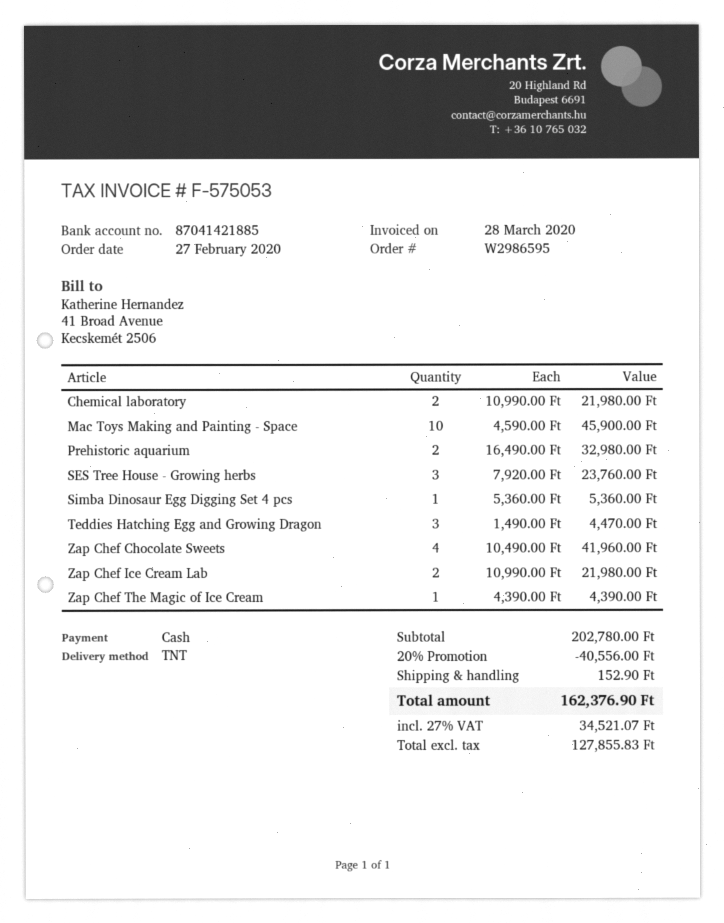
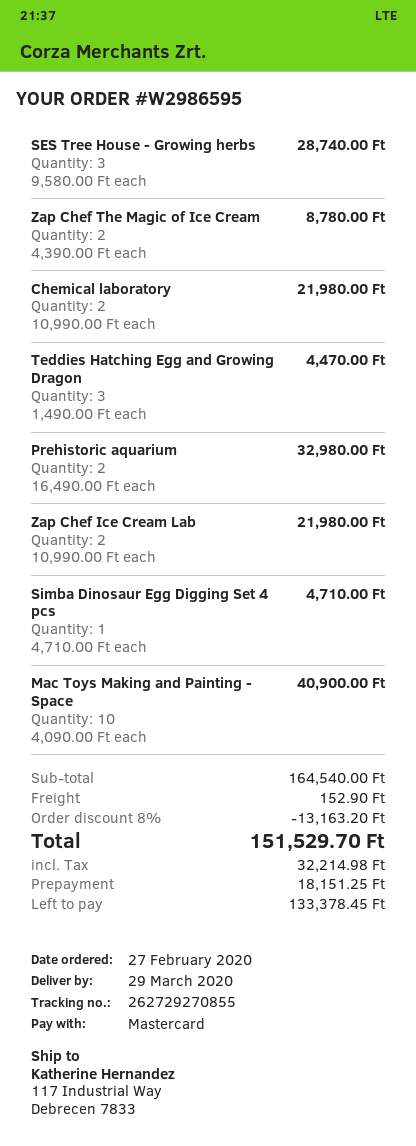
payment method: cash -> Mastercard
Mac Toys Making and Painting - Space: 10 x 4590.00 = 45900.00 -> 10 x 4090.00 = 40900.00
SES Tree House - Growing herbs: 3 x 7920.00 = 23760.00 -> 3 x 9580.00 = 28740.00
Simba Dinosaur Egg Digging Set 4 pcs: 1 x 5360.00 = 5360.00 -> 1 x 4710.00 = 4710.00
Zap Chef Chocolate Sweets: 4 x 10490.00 = 41960.00 -> none
Zap Chef The Magic of Ice Cream: 1 x 4390.00 = 4390.00 -> 2 x 4390.00 = 8780.00
subtotal: 202780.00 -> 164540.00
discount: 20% = 40556.00 -> 8% = 13163.20
tax: 34521.07 -> 32214.98
total: 162376.90 -> 151529.70

